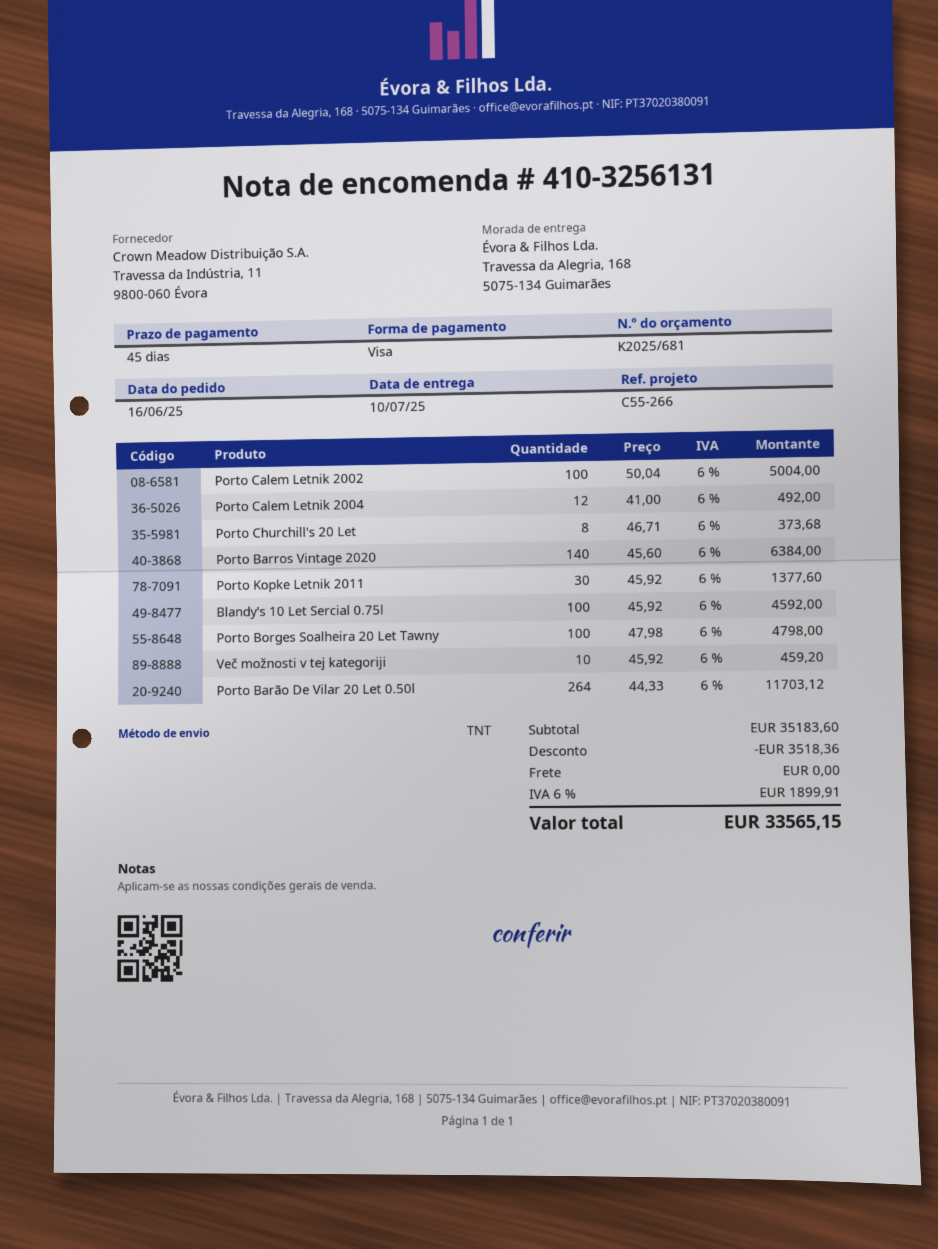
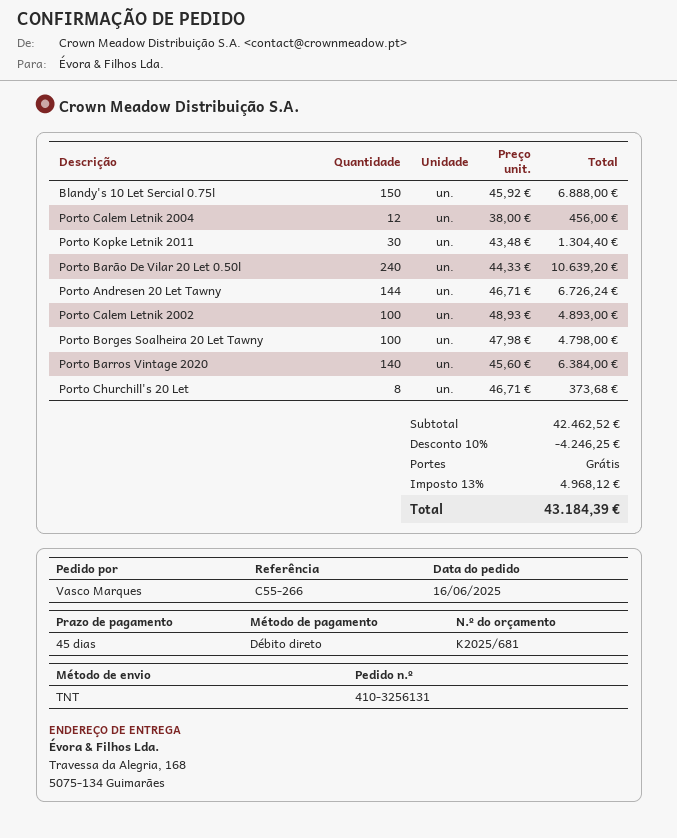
payment method: Visa -> direct debit
Porto Calem Letnik 2002: 100 x 50.04 = 5004.00 -> 100 x 48.93 = 4893.00
Porto Calem Letnik 2004: 12 x 41.00 = 492.00 -> 12 x 38.00 = 456.00
Porto Kopke Letnik 2011: 30 x 45.92 = 1377.60 -> 30 x 43.48 = 1304.40
Blandy's 10 Let Sercial 0.75l: 100 x 45.92 = 4592.00 -> 150 x 45.92 = 6888.00
Več možnosti v tej kategoriji: 10 x 45.92 = 459.20 -> none
Porto Barão De Vilar 20 Let 0.50l: 264 x 44.33 = 11703.12 -> 240 x 44.33 = 10639.20
Porto Andresen 20 Let Tawny: none -> 144 x 46.71 = 6726.24
subtotal: 35183.60 -> 42462.52
discount: 3518.36 -> 4246.25
tax: 6% = 1899.91 -> 13% = 4968.12
total: 33565.15 -> 43184.39

